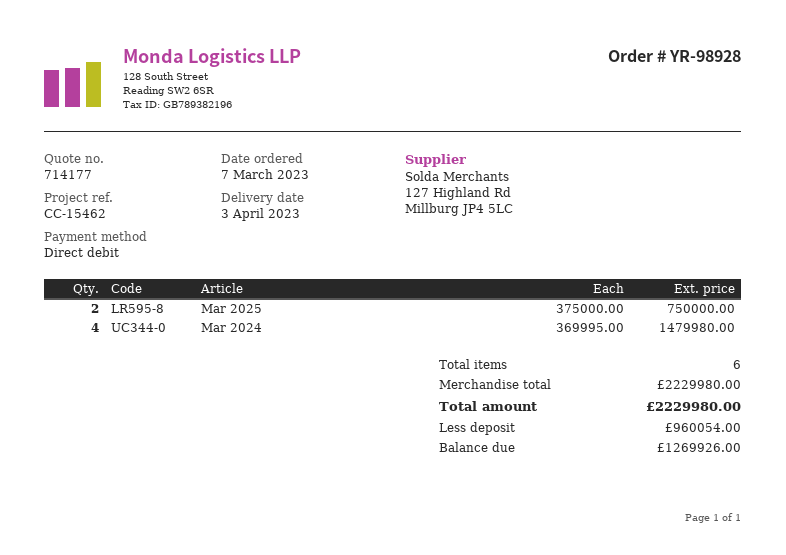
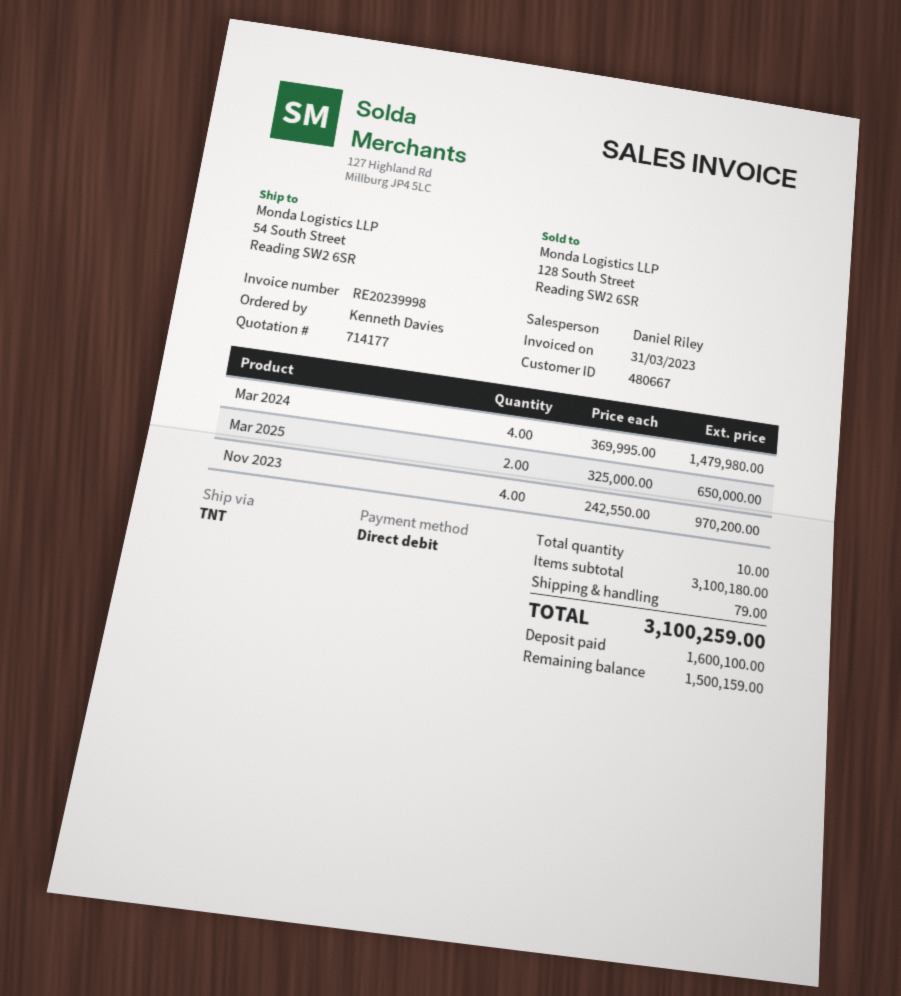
Mar 2025: 2 x 375000.00 = 750000.00 -> 2 x 325000.00 = 650000.00
Nov 2023: none -> 4 x 242550.00 = 970200.00
total quantity: 6 -> 10
subtotal: 2229980.00 -> 3100180.00
shipping: none -> 79.00
total: 2229980.00 -> 3100259.00
deposit: 960054.00 -> 1600100.00
balance: 1269926.00 -> 1500159.00

